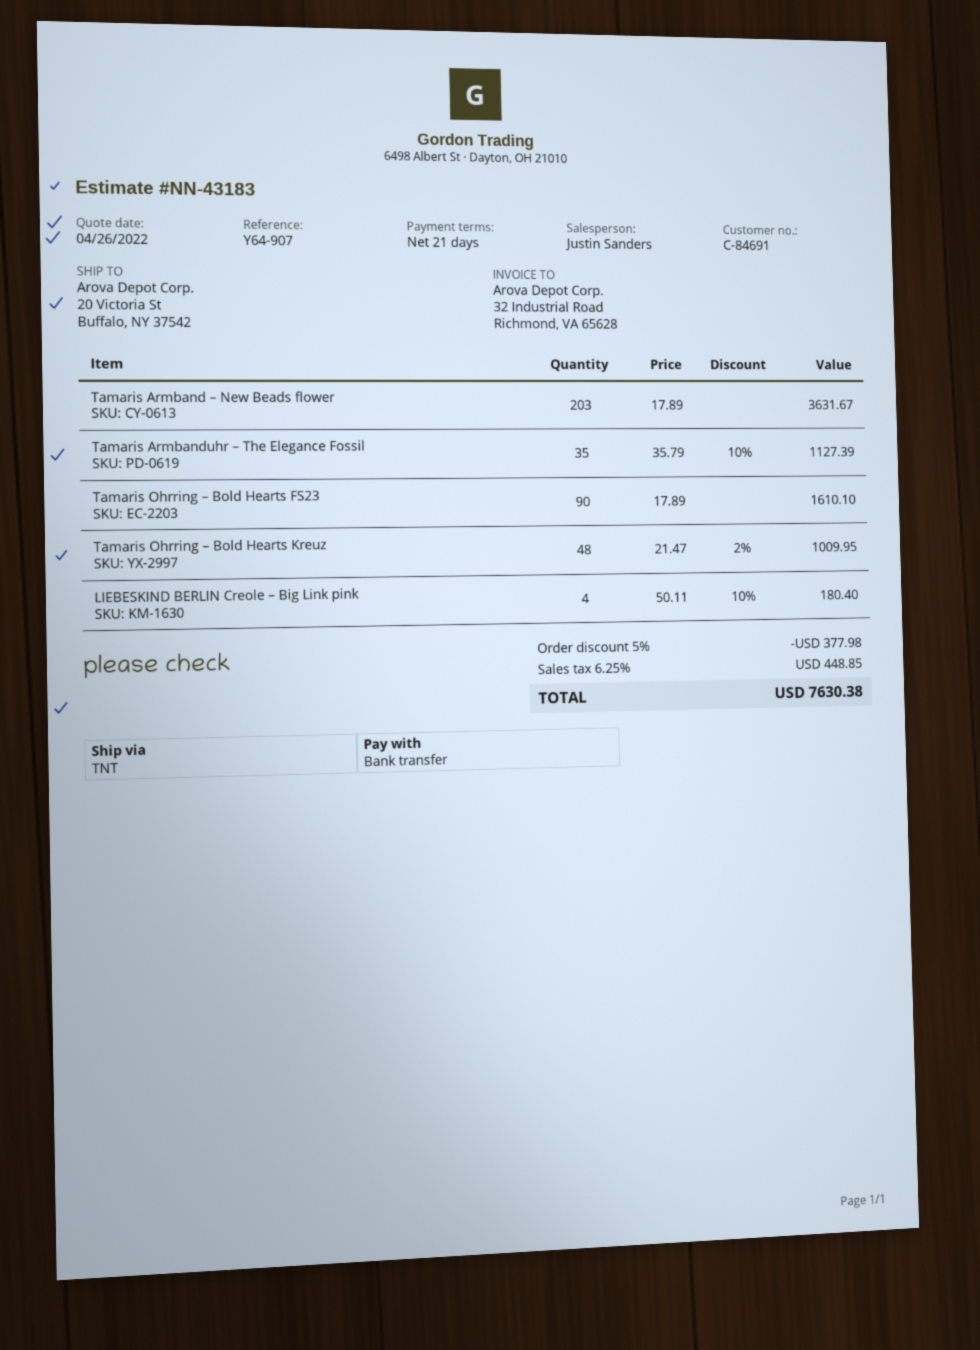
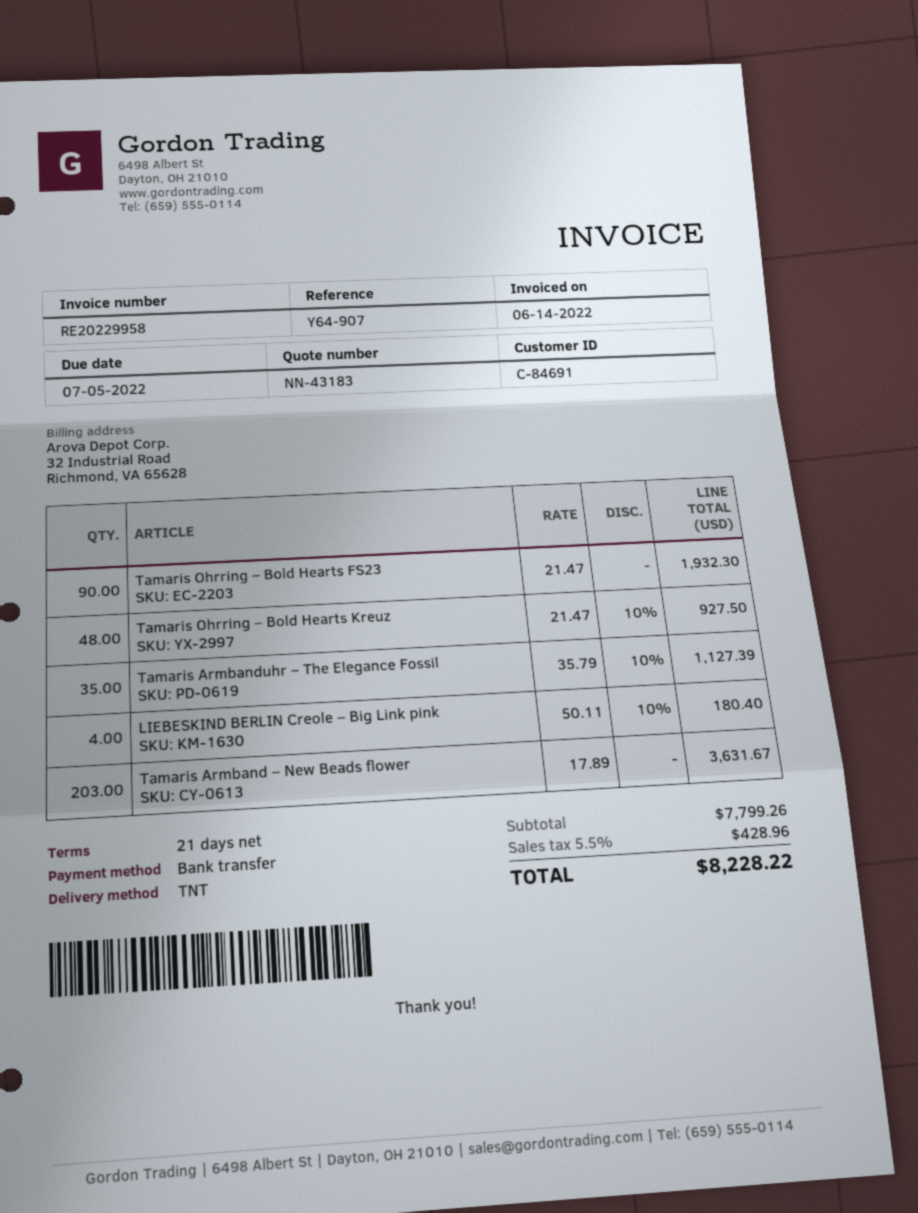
Tamaris Ohrring – Bold Hearts FS23: 90 x 17.89 = 1610.10 -> 90 x 21.47 = 1932.30
Tamaris Ohrring – Bold Hearts Kreuz: 48 x 21.47 - 2% = 1009.95 -> 48 x 21.47 - 10% = 927.50
discount: 5% = 377.98 -> none
tax: 6.25% = 448.85 -> 5.5% = 428.96
total: 7630.38 -> 8228.22

